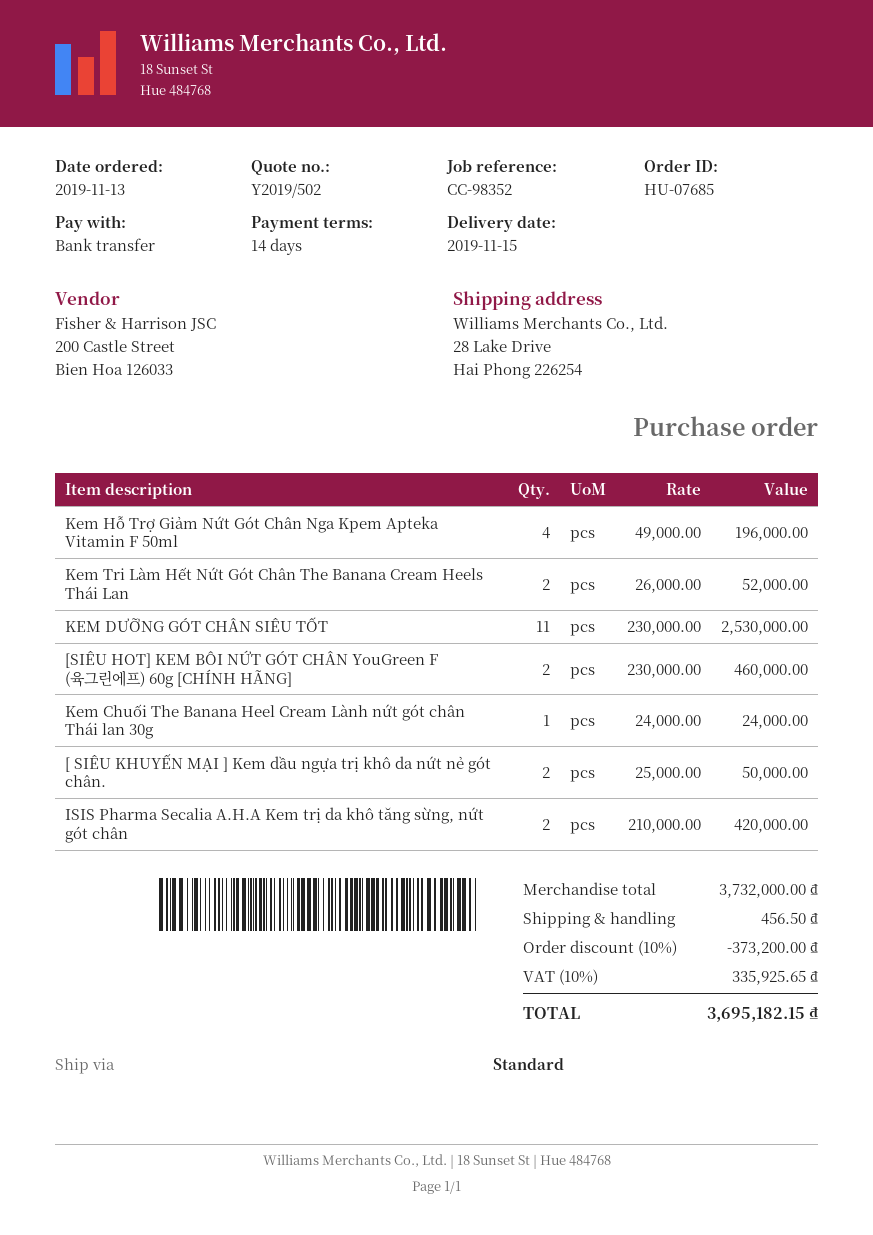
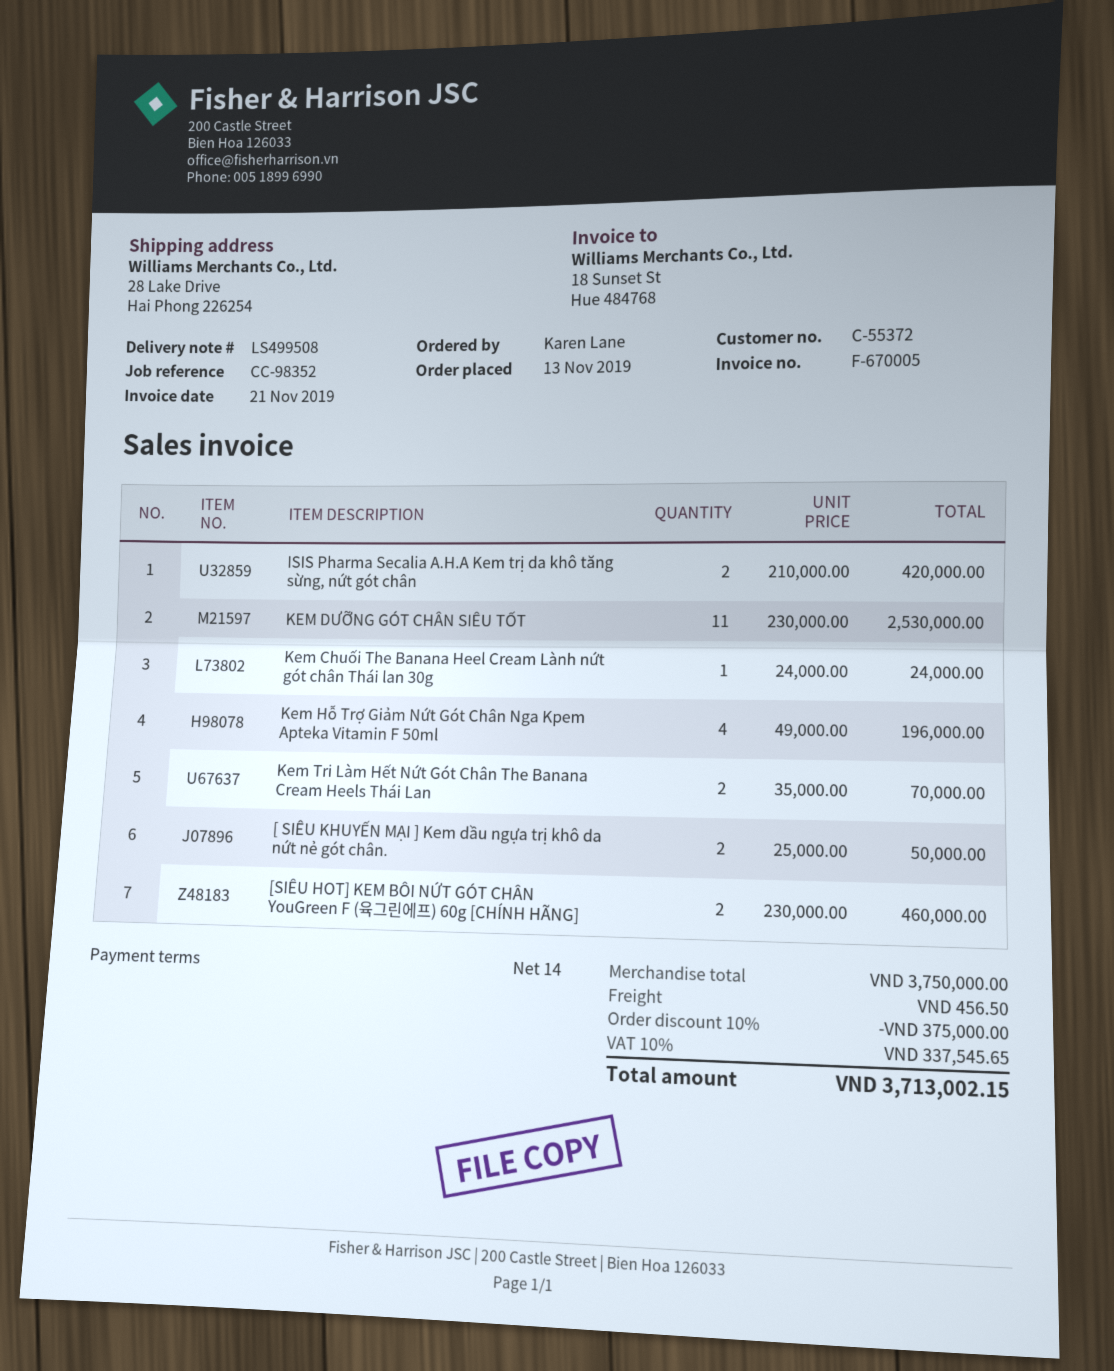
Kem Tri Làm Hết Nứt Gót Chân The Banana Cream Heels Thái Lan: 2 x 26000.00 = 52000.00 -> 2 x 35000.00 = 70000.00
subtotal: 3732000.00 -> 3750000.00
discount: 10% = 373200.00 -> 10% = 375000.00
tax: 10% = 335925.65 -> 10% = 337545.65
total: 3695182.15 -> 3713002.15

